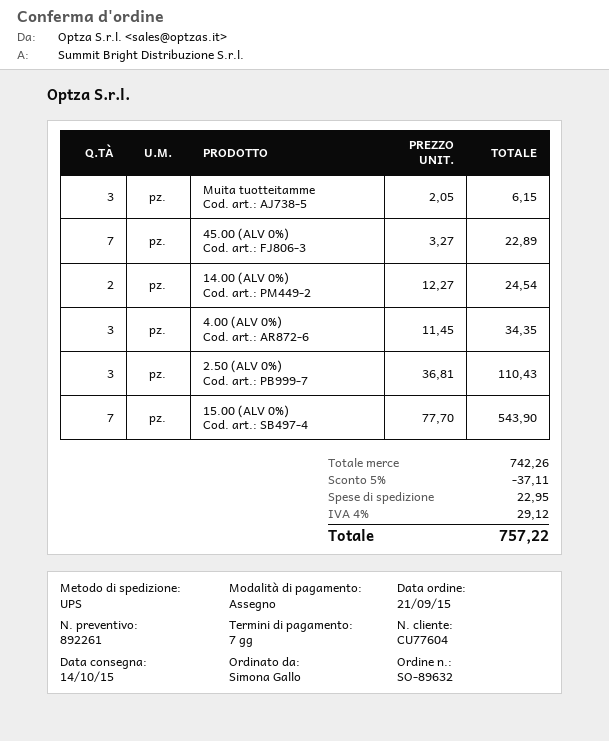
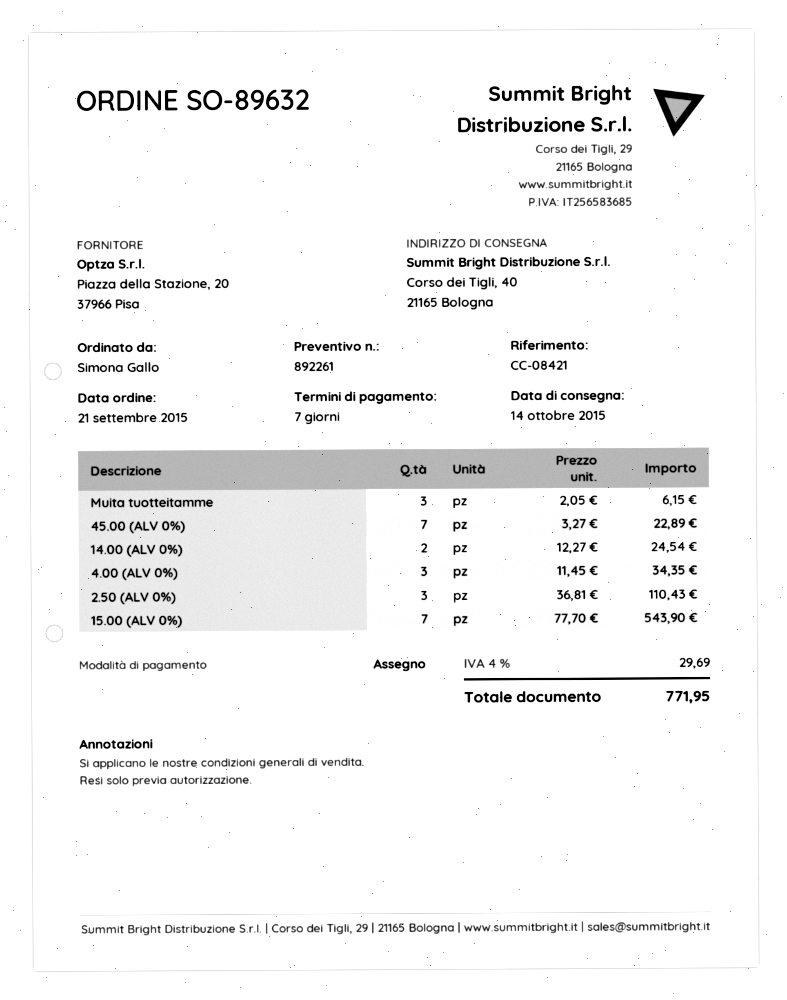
discount: 5% = 37.11 -> none
shipping: 22.95 -> none
tax: 4% = 29.12 -> 4% = 29.69
total: 757.22 -> 771.95

